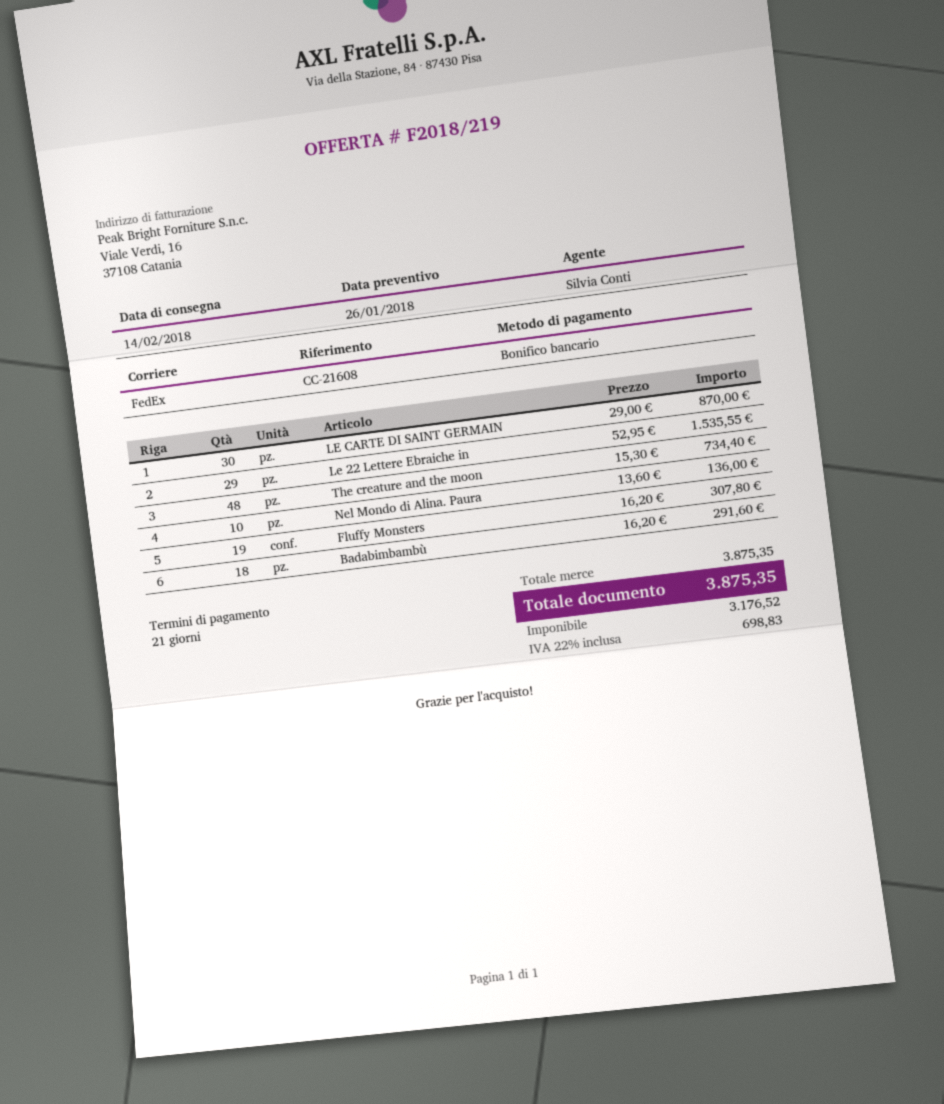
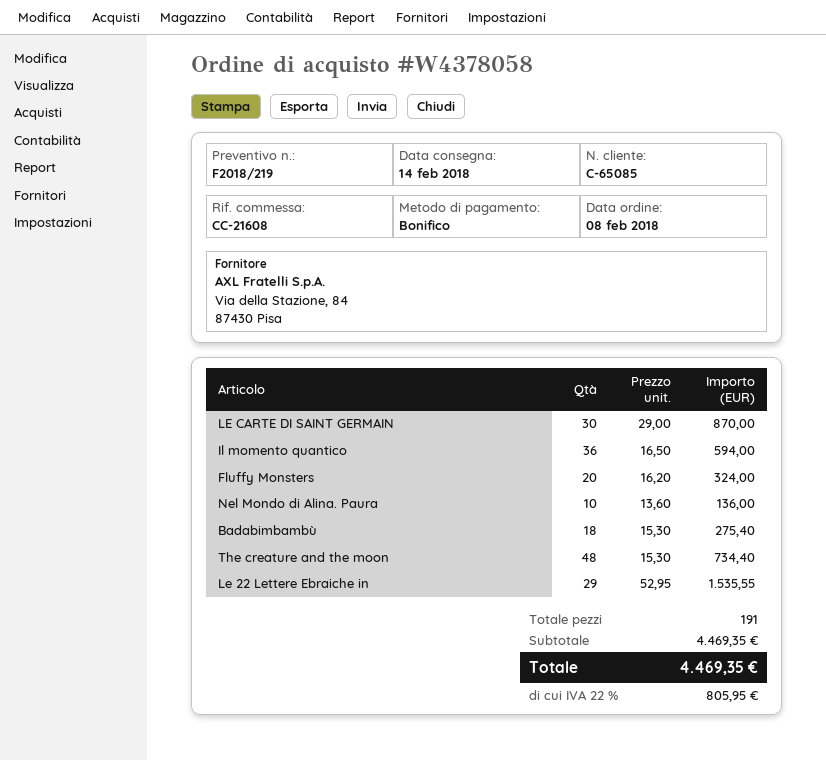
Fluffy Monsters: 19 x 16.20 = 307.80 -> 20 x 16.20 = 324.00
Badabimbambù: 18 x 16.20 = 291.60 -> 18 x 15.30 = 275.40
Il momento quantico: none -> 36 x 16.50 = 594.00
subtotal: 3875.35 -> 4469.35
tax: 22% = 698.83 -> 22% = 805.95
total: 3875.35 -> 4469.35

